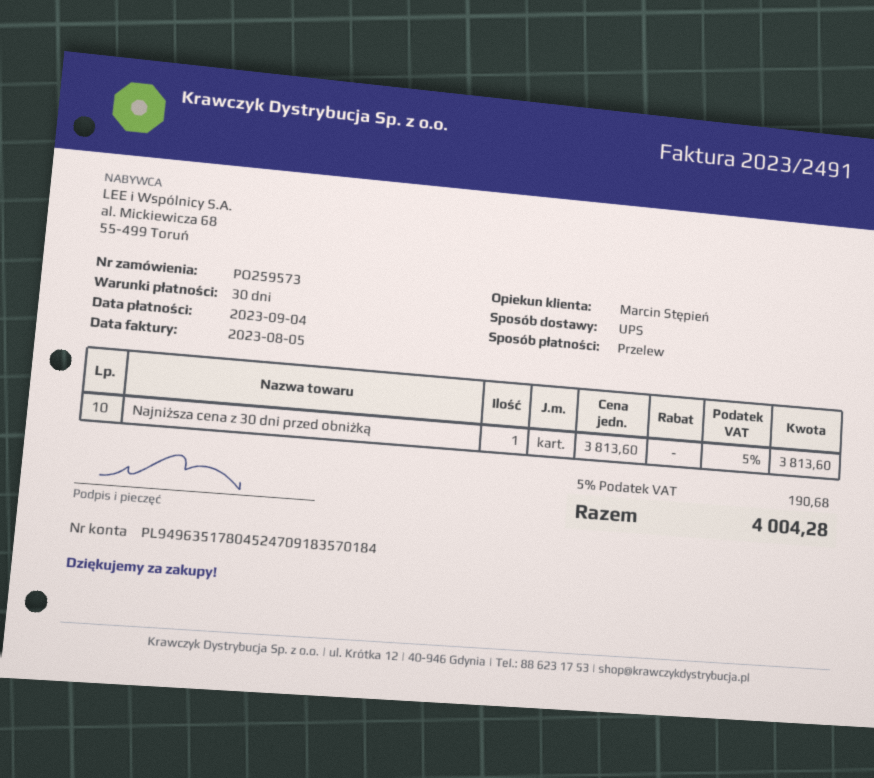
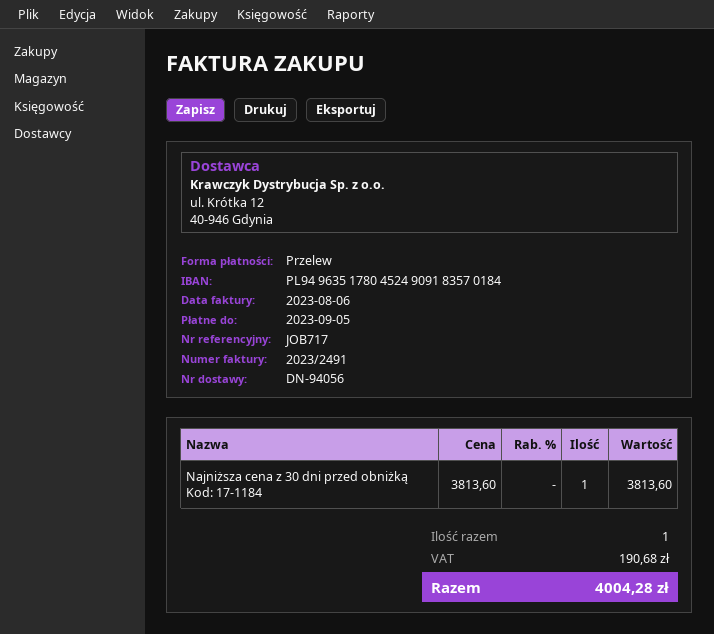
invoice date: 2023-08-05 -> 2023-08-06
due date: 2023-09-04 -> 2023-09-05
bank account: PL94963517804524709183570184 -> PL94963517804524909183570184

